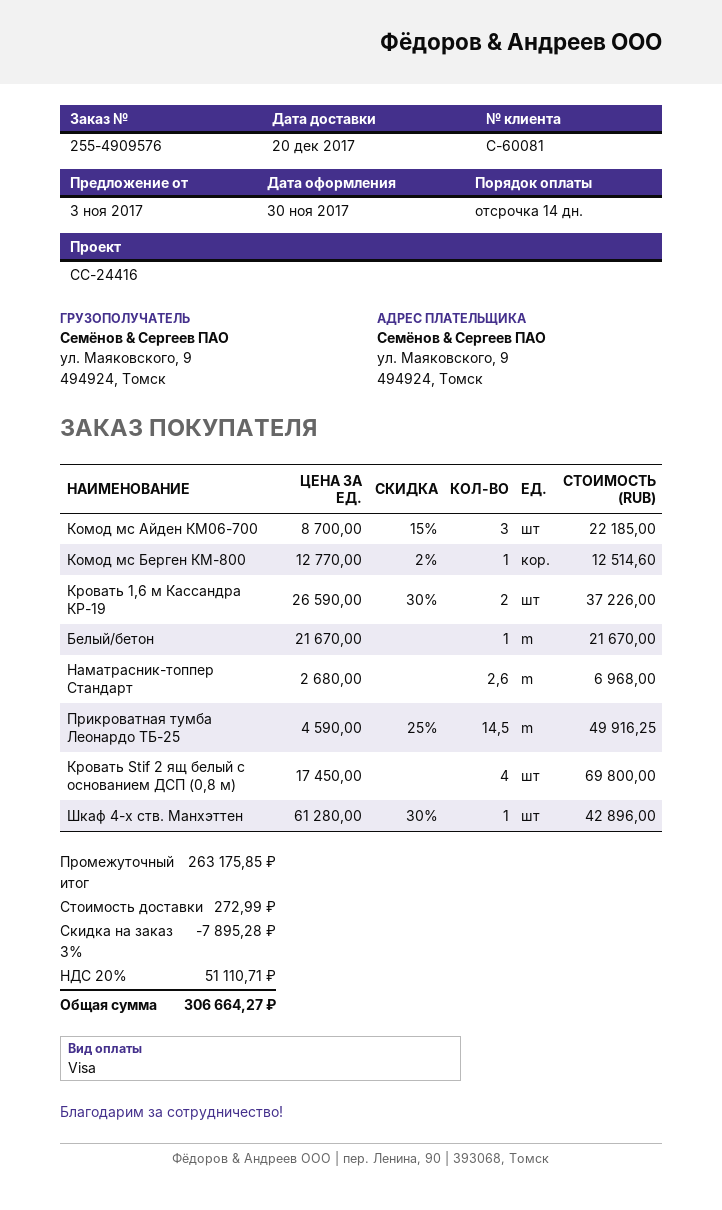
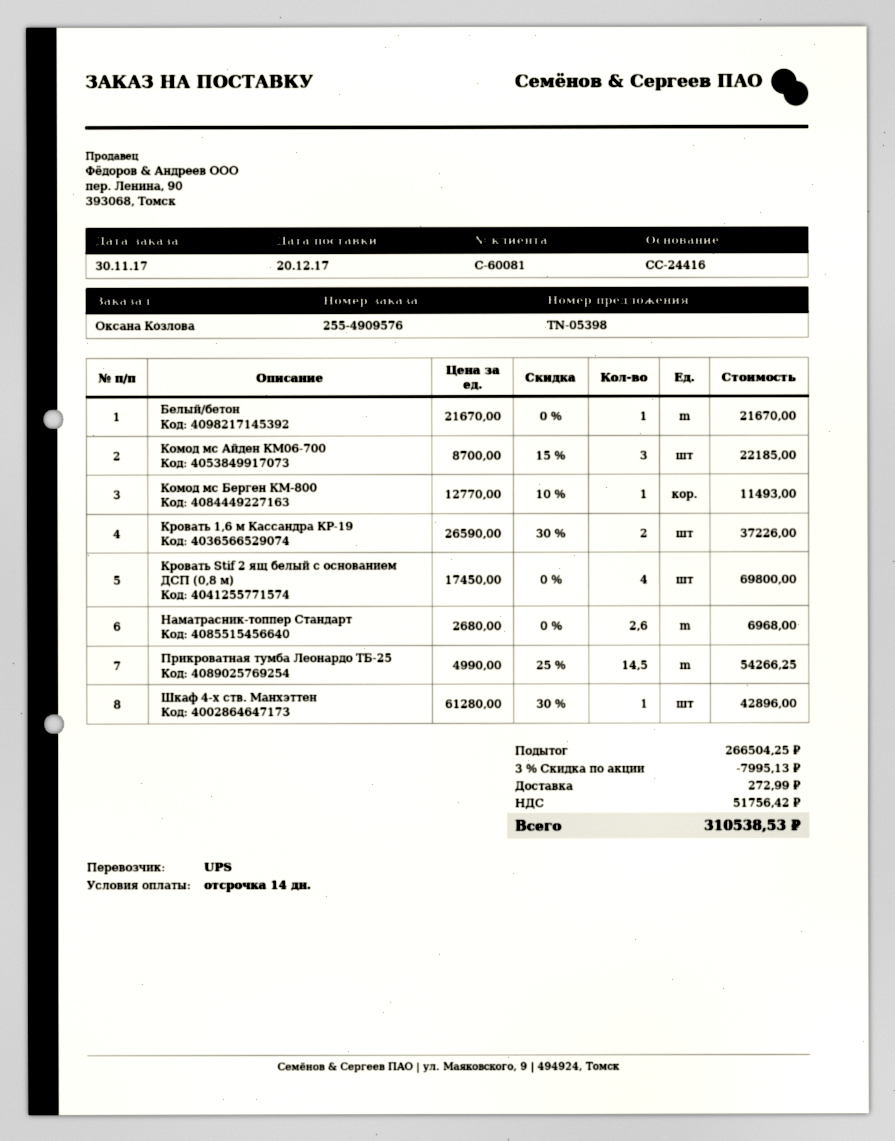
Комод мс Берген КМ-800: 1 x 12770.00 - 2% = 12514.60 -> 1 x 12770.00 - 10% = 11493.00
Прикроватная тумба Леонардо ТБ-25: 14.5 x 4590.00 - 25% = 49916.25 -> 14.5 x 4990.00 - 25% = 54266.25
subtotal: 263175.85 -> 266504.25
discount: 3% = 7895.28 -> 3% = 7995.13
tax: 51110.71 -> 51756.42
total: 306664.27 -> 310538.53

